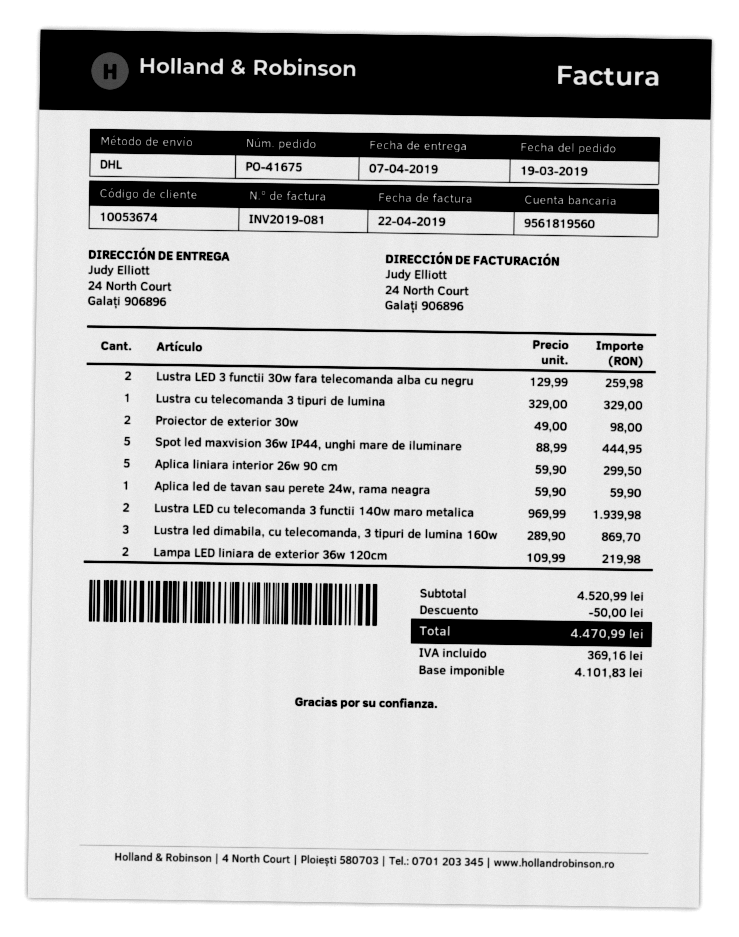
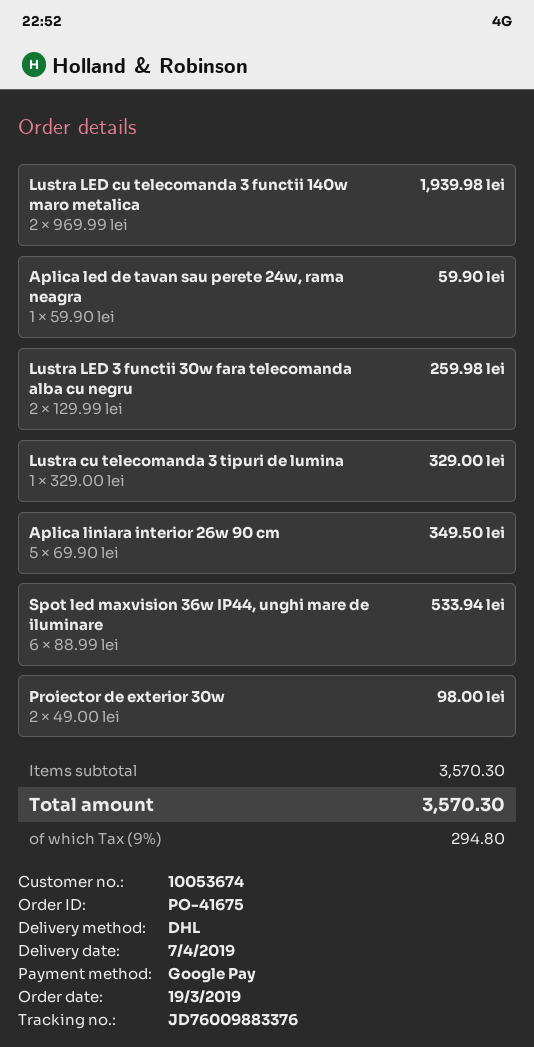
Spot led maxvision 36w IP44, unghi mare de iluminare: 5 x 88.99 = 444.95 -> 6 x 88.99 = 533.94
Aplica liniara interior 26w 90 cm: 5 x 59.90 = 299.50 -> 5 x 69.90 = 349.50
Lustra led dimabila, cu telecomanda, 3 tipuri de lumina 160w: 3 x 289.90 = 869.70 -> none
Lampa LED liniara de exterior 36w 120cm: 2 x 109.99 = 219.98 -> none
subtotal: 4520.99 -> 3570.30
discount: 50.00 -> none
tax: 369.16 -> 294.80
total: 4470.99 -> 3570.30

